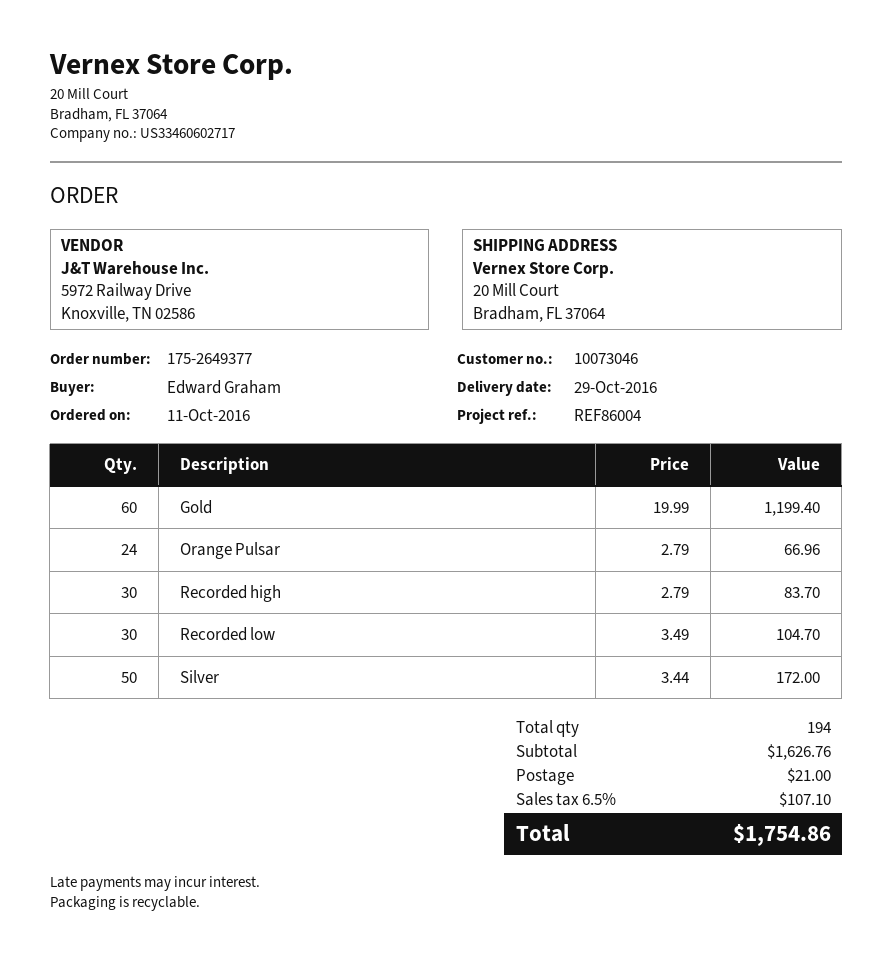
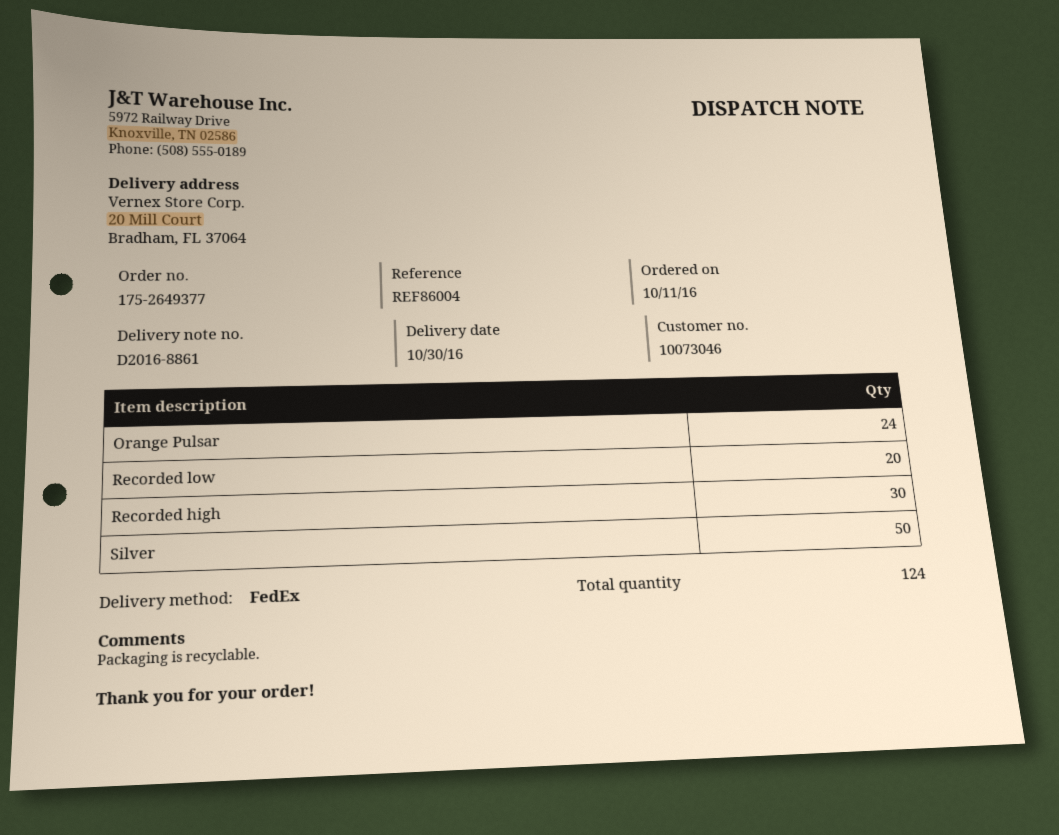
delivery date: 2016-10-29 -> 2016-10-30
Gold: 60 -> none
Recorded low: 30 -> 20
total quantity: 194 -> 124

